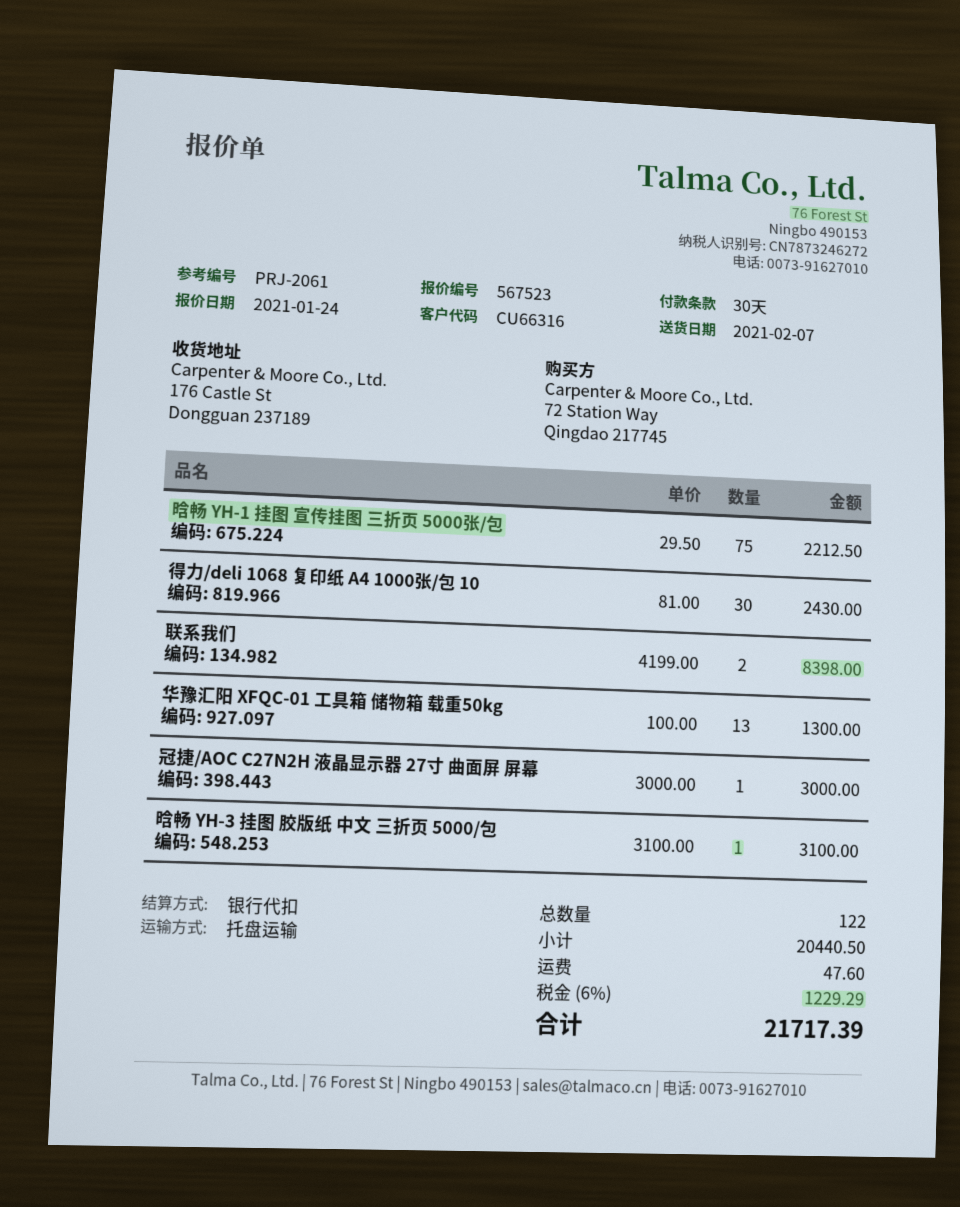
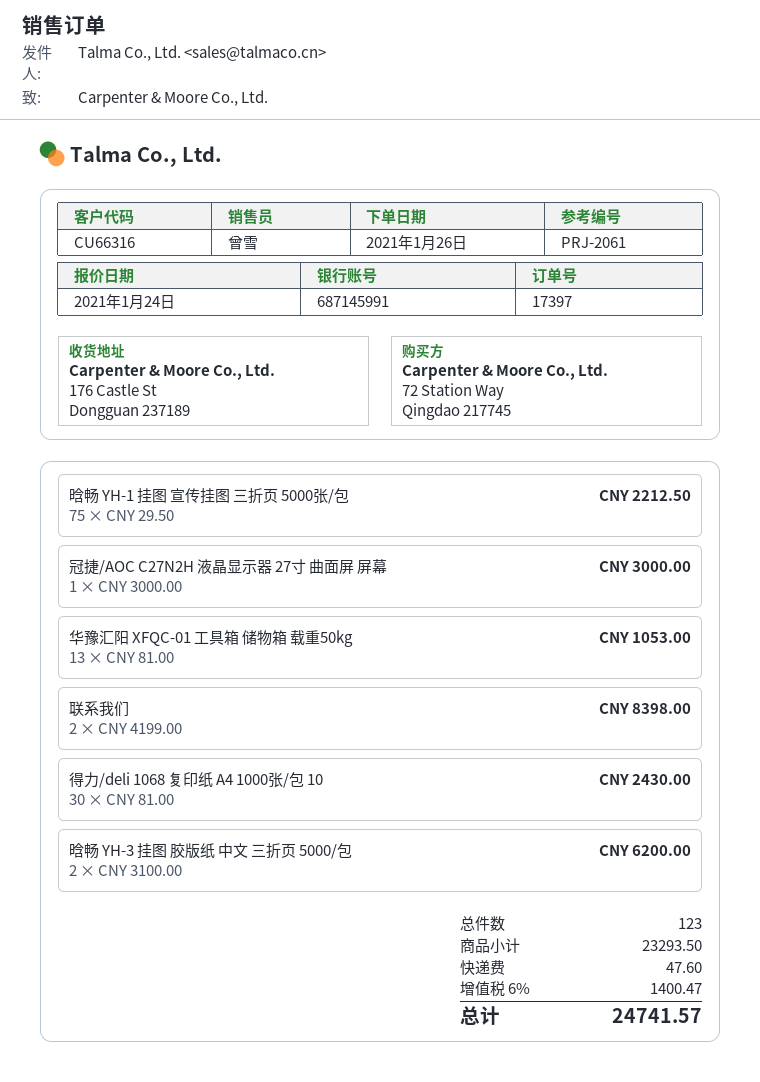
华豫汇阳 XFQC-01 工具箱 储物箱 载重50kg: 13 x 100.00 = 1300.00 -> 13 x 81.00 = 1053.00
晗畅 YH-3 挂图 胶版纸 中文 三折页 5000/包: 1 x 3100.00 = 3100.00 -> 2 x 3100.00 = 6200.00
total quantity: 122 -> 123
subtotal: 20440.50 -> 23293.50
tax: 6% = 1229.29 -> 6% = 1400.47
total: 21717.39 -> 24741.57

